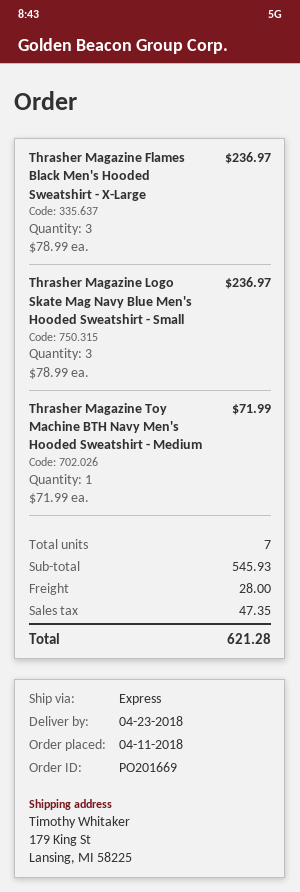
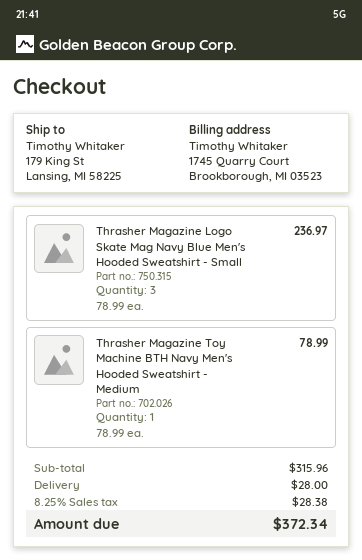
Thrasher Magazine Flames Black Men's Hooded Sweatshirt - X-Large: 3 x 78.99 = 236.97 -> none
Thrasher Magazine Toy Machine BTH Navy Men's Hooded Sweatshirt - Medium: 1 x 71.99 = 71.99 -> 1 x 78.99 = 78.99
subtotal: 545.93 -> 315.96
tax: 47.35 -> 28.38
total: 621.28 -> 372.34

